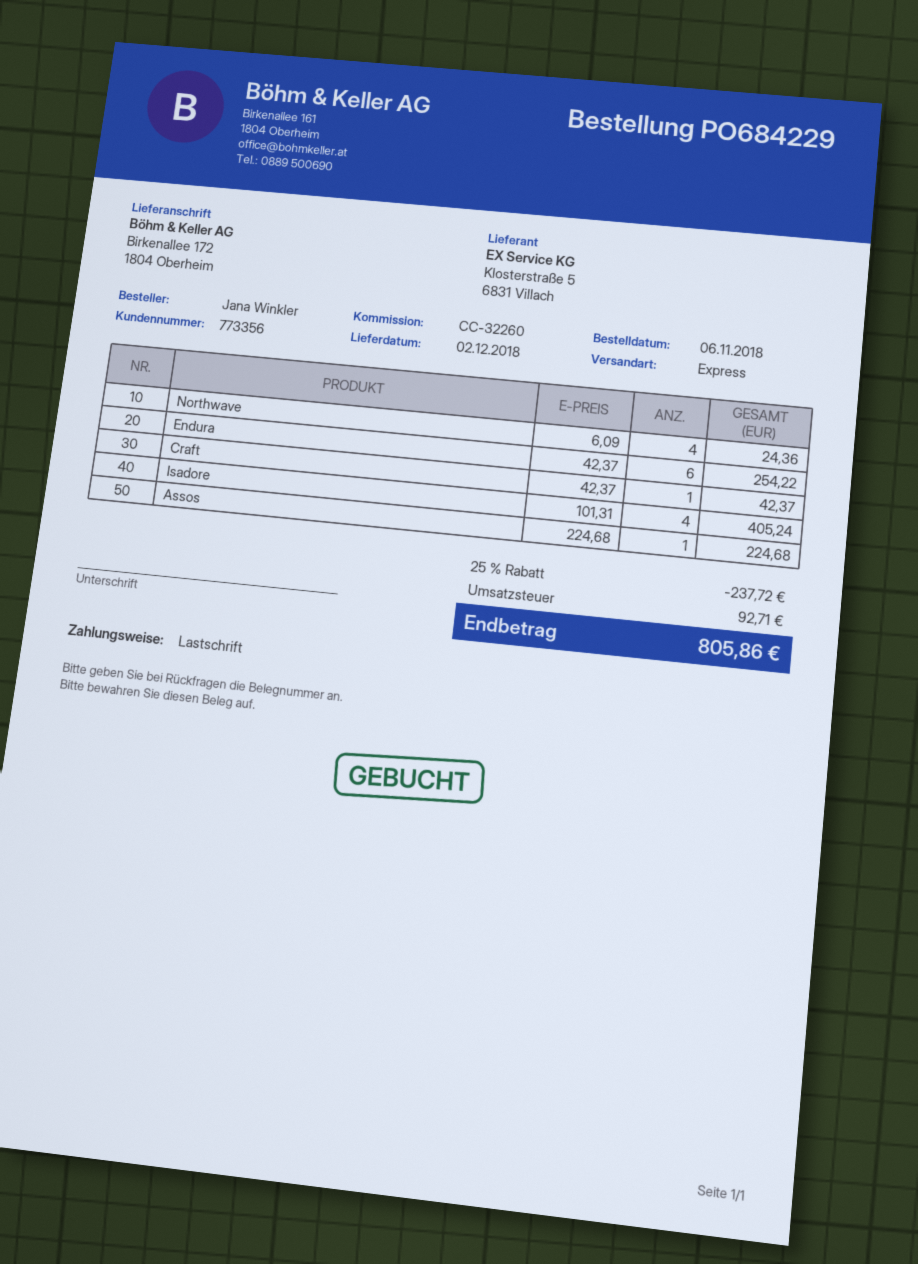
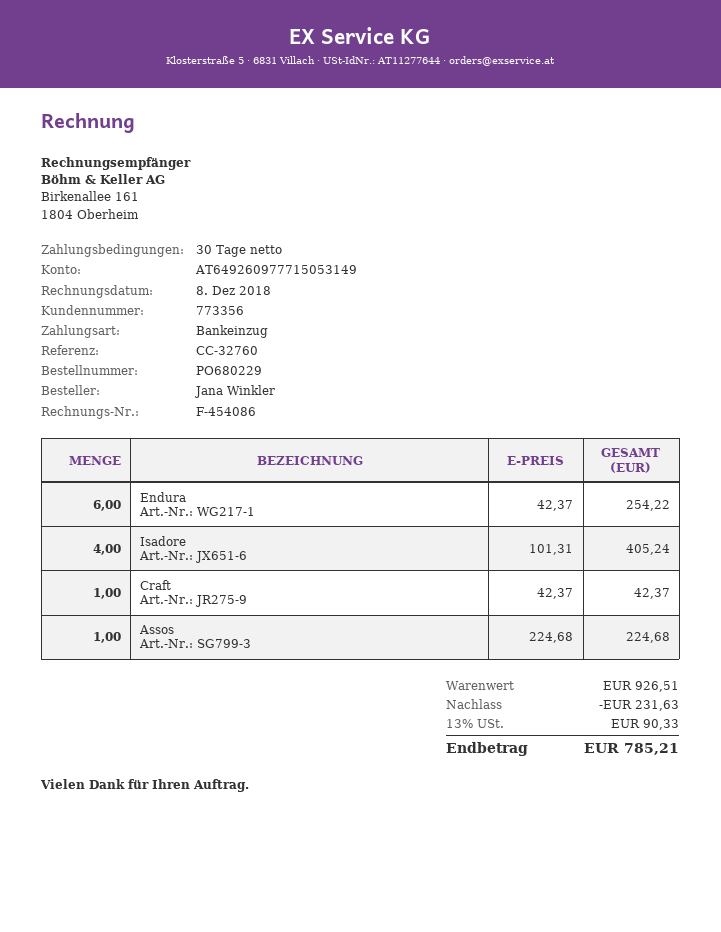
order number: PO684229 -> PO680229
reference: CC-32260 -> CC-32760
Northwave: 4 x 6.09 = 24.36 -> none
discount: 237.72 -> 231.63
tax: 92.71 -> 90.33
total: 805.86 -> 785.21

